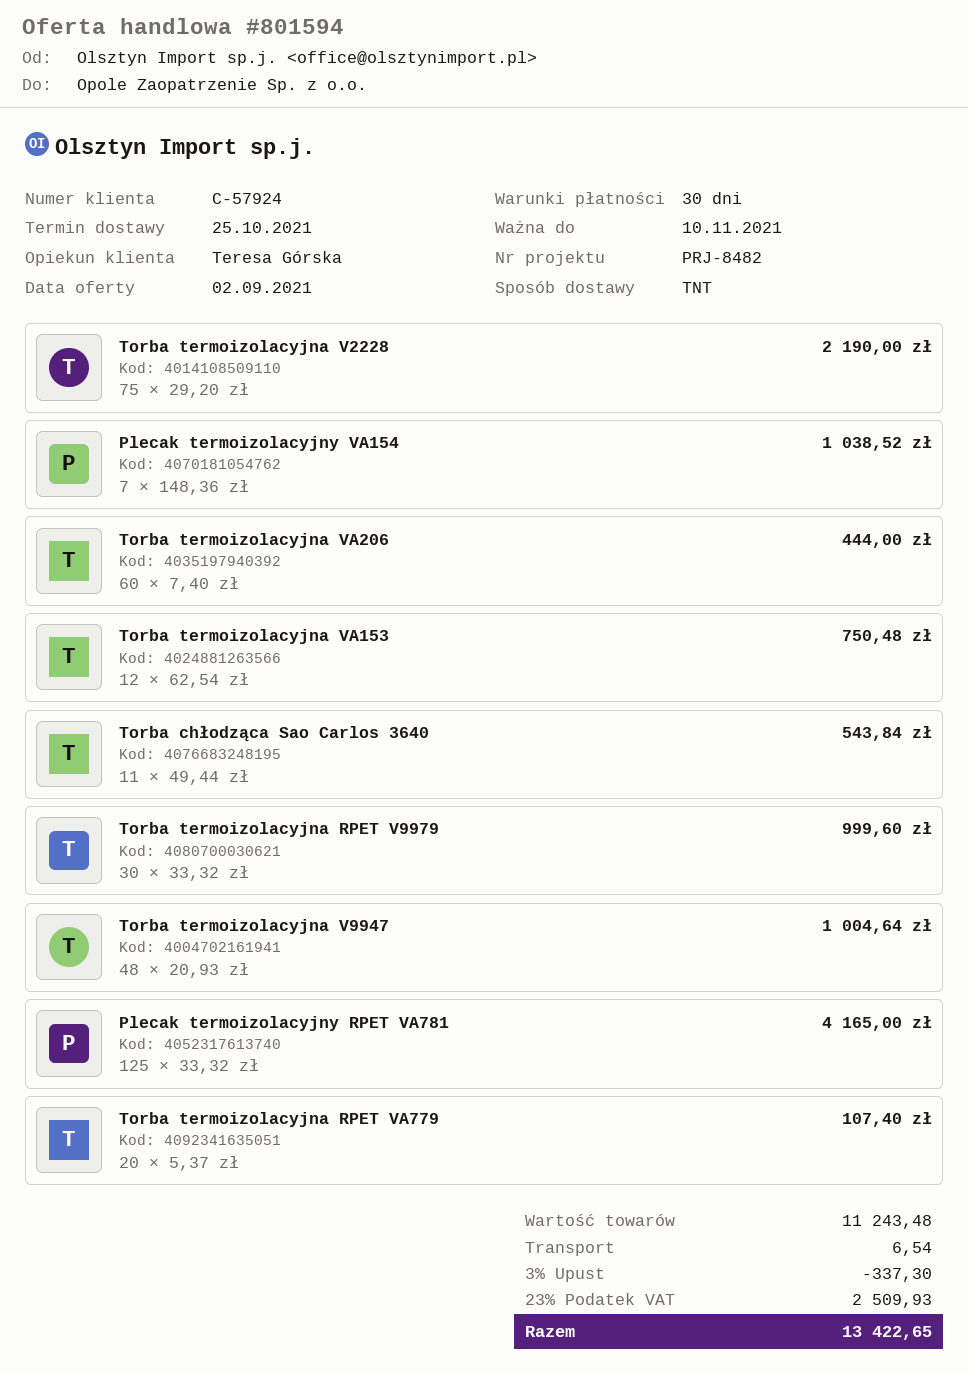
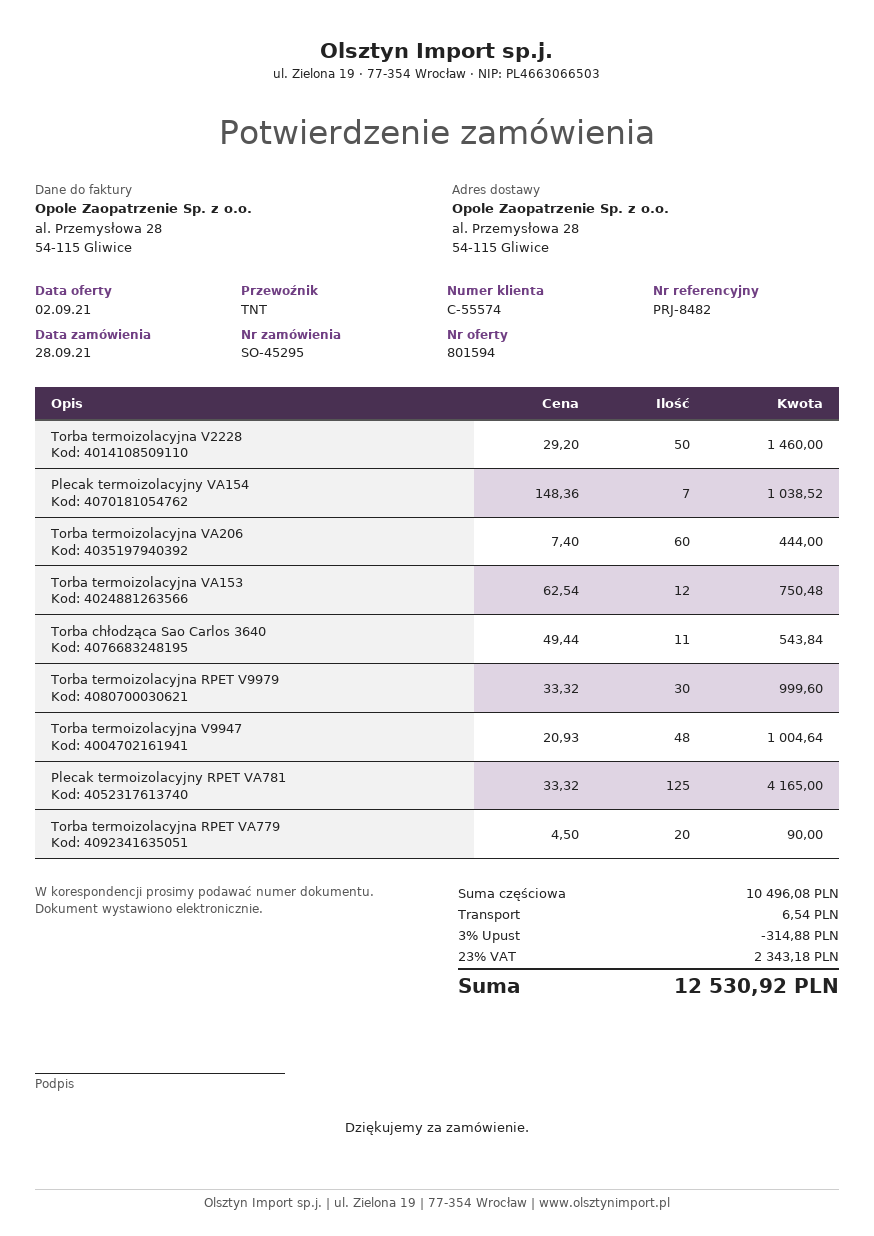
customer number: C-57924 -> C-55574
Torba termoizolacyjna V2228: 75 x 29.20 = 2190.00 -> 50 x 29.20 = 1460.00
Torba termoizolacyjna RPET VA779: 20 x 5.37 = 107.40 -> 20 x 4.50 = 90.00
subtotal: 11243.48 -> 10496.08
discount: 3% = 337.30 -> 3% = 314.88
tax: 23% = 2509.93 -> 23% = 2343.18
total: 13422.65 -> 12530.92

